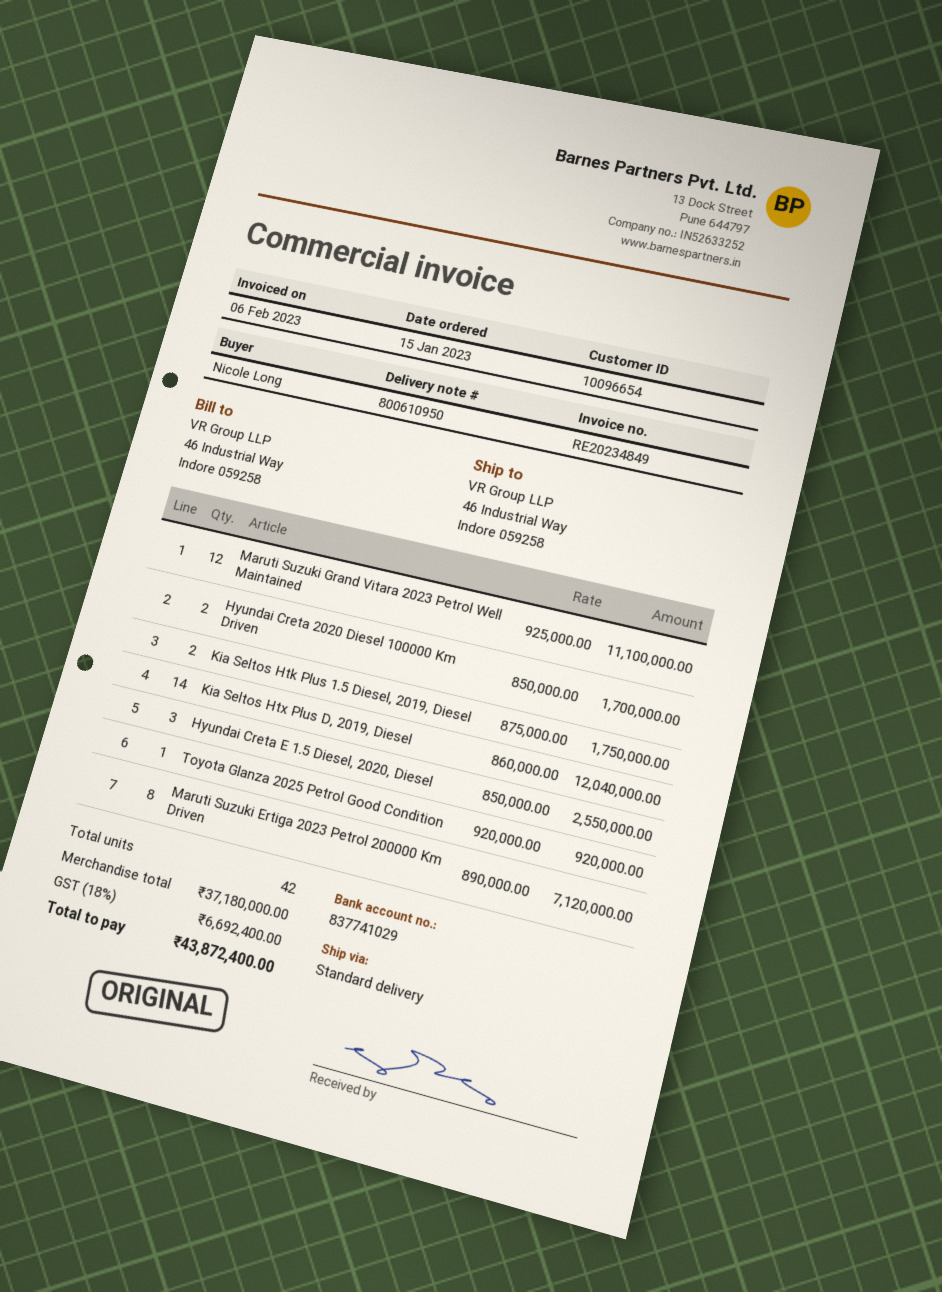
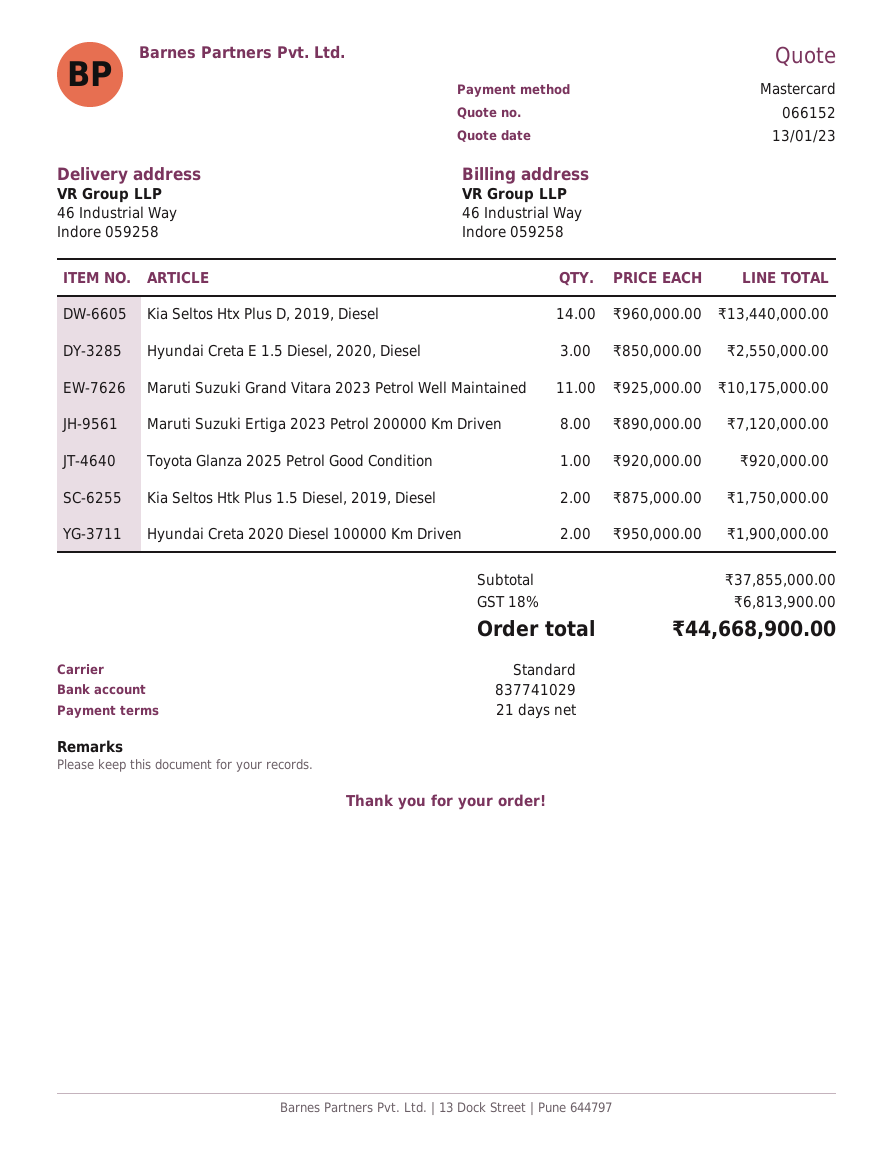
Maruti Suzuki Grand Vitara 2023 Petrol Well Maintained: 12 x 925000.00 = 11100000.00 -> 11 x 925000.00 = 10175000.00
Hyundai Creta 2020 Diesel 100000 Km Driven: 2 x 850000.00 = 1700000.00 -> 2 x 950000.00 = 1900000.00
Kia Seltos Htx Plus D, 2019, Diesel: 14 x 860000.00 = 12040000.00 -> 14 x 960000.00 = 13440000.00
subtotal: 37180000.00 -> 37855000.00
tax: 18% = 6692400.00 -> 18% = 6813900.00
total: 43872400.00 -> 44668900.00

